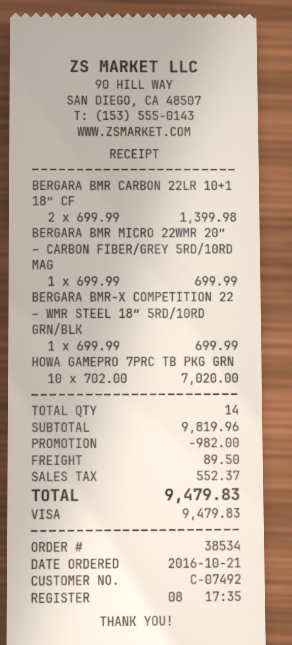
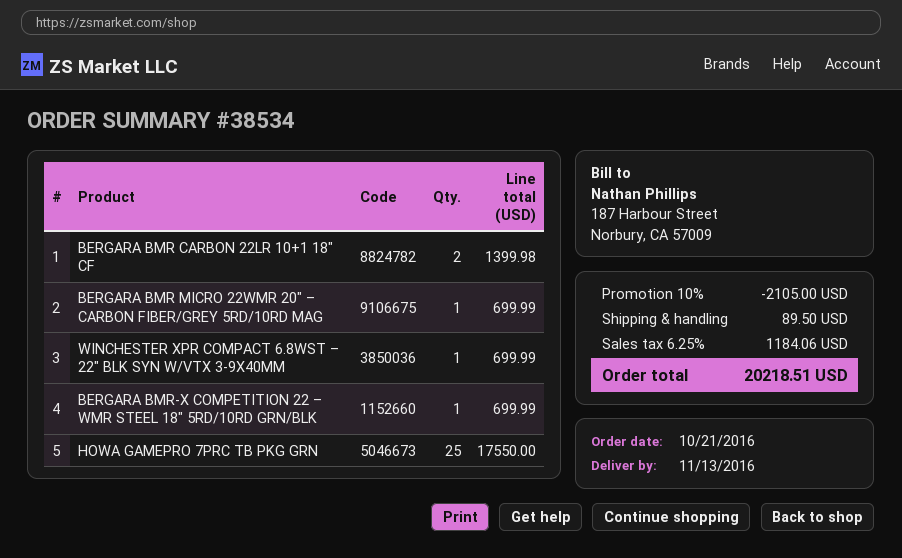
HOWA GAMEPRO 7PRC TB PKG GRN: 10 for 7020.00 -> 25 for 17550.00
WINCHESTER XPR COMPACT 6.8WST – 22″ BLK SYN W/VTX 3-9X40MM: none -> 1 for 699.99
discount: 982.00 -> 2105.00
tax: 552.37 -> 1184.06
total: 9479.83 -> 20218.51

